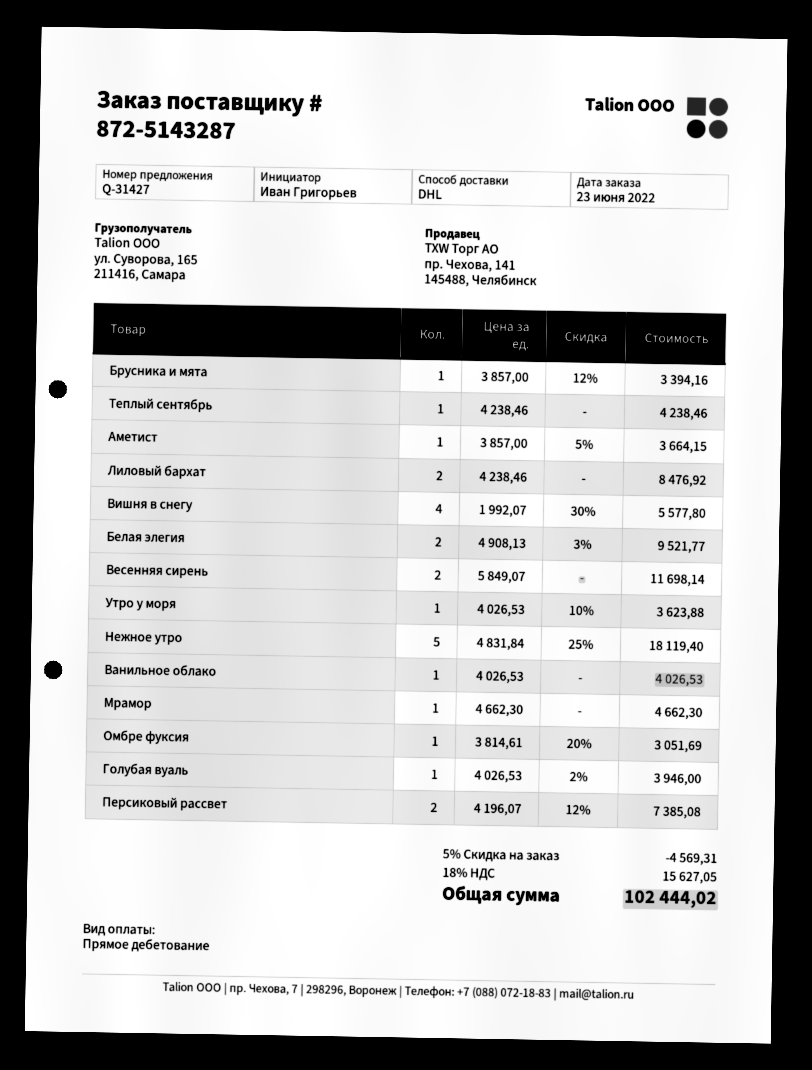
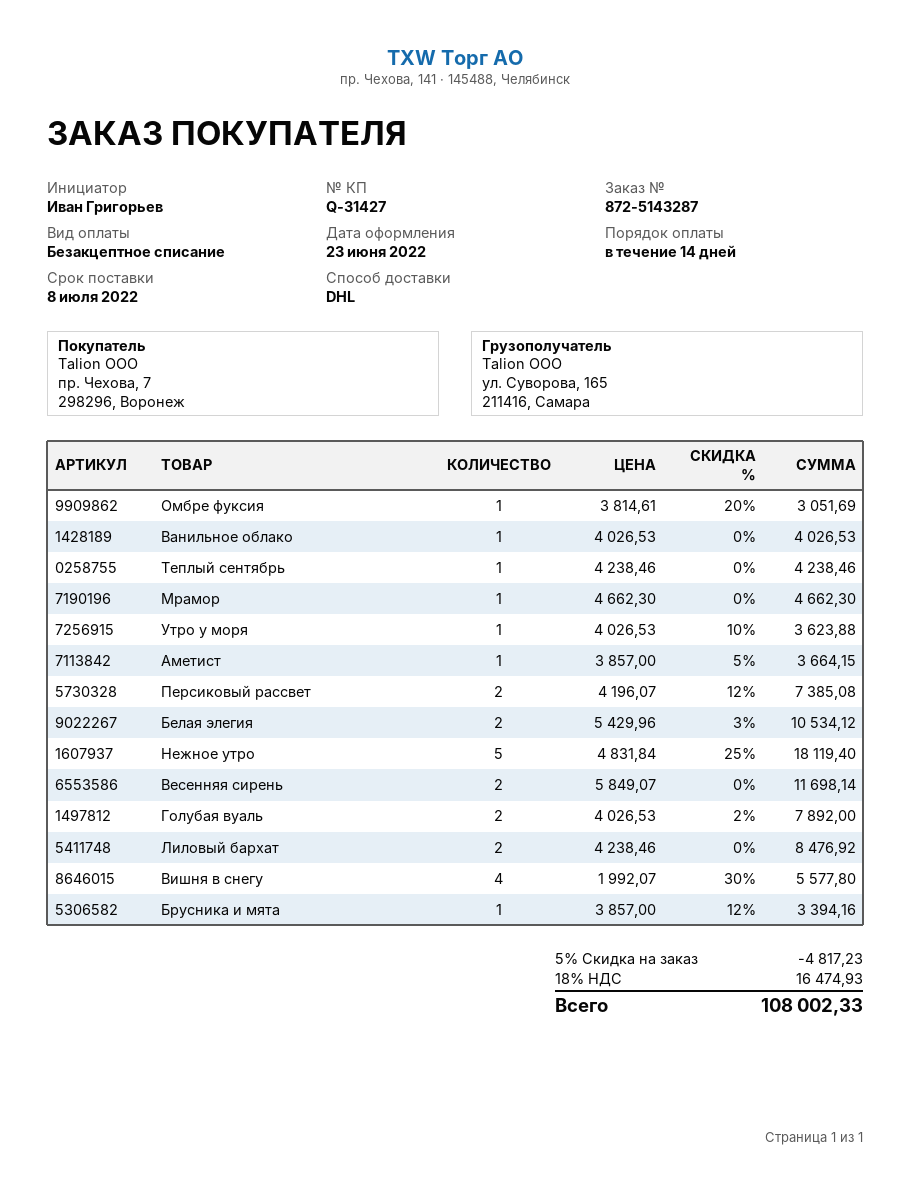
Белая элегия: 2 x 4908.13 - 3% = 9521.77 -> 2 x 5429.96 - 3% = 10534.12
Голубая вуаль: 1 x 4026.53 - 2% = 3946.00 -> 2 x 4026.53 - 2% = 7892.00
discount: 5% = 4569.31 -> 5% = 4817.23
tax: 18% = 15627.05 -> 18% = 16474.93
total: 102444.02 -> 108002.33

